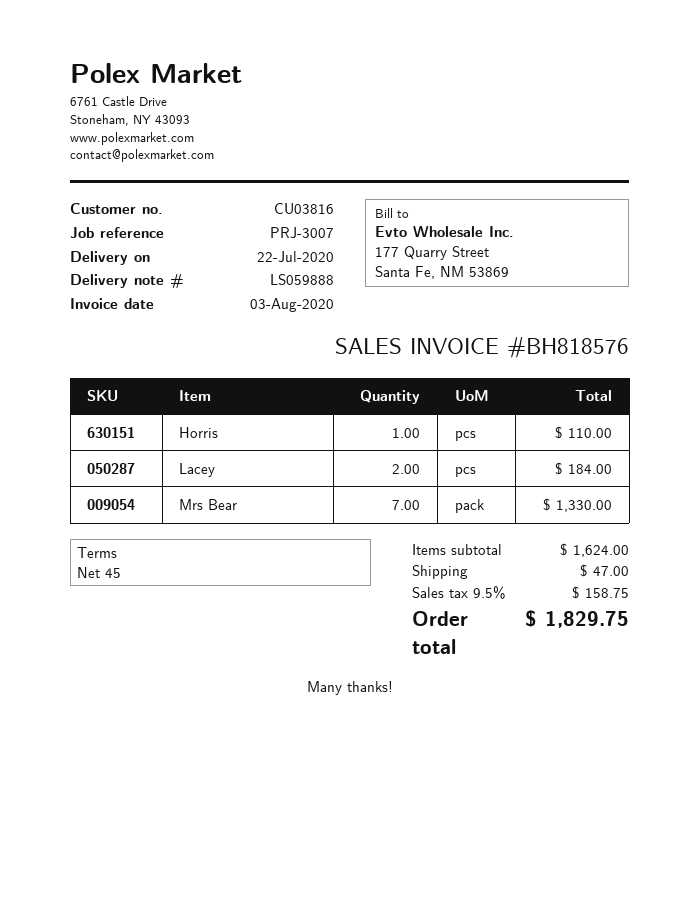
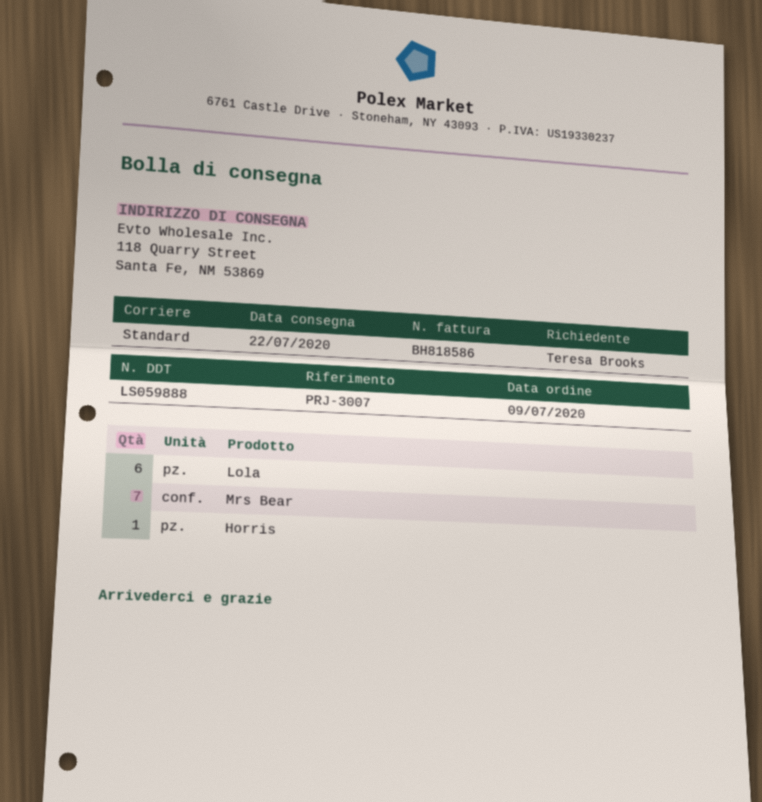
invoice number: BH818576 -> BH818586
Lacey: 2 -> none
Lola: none -> 6

